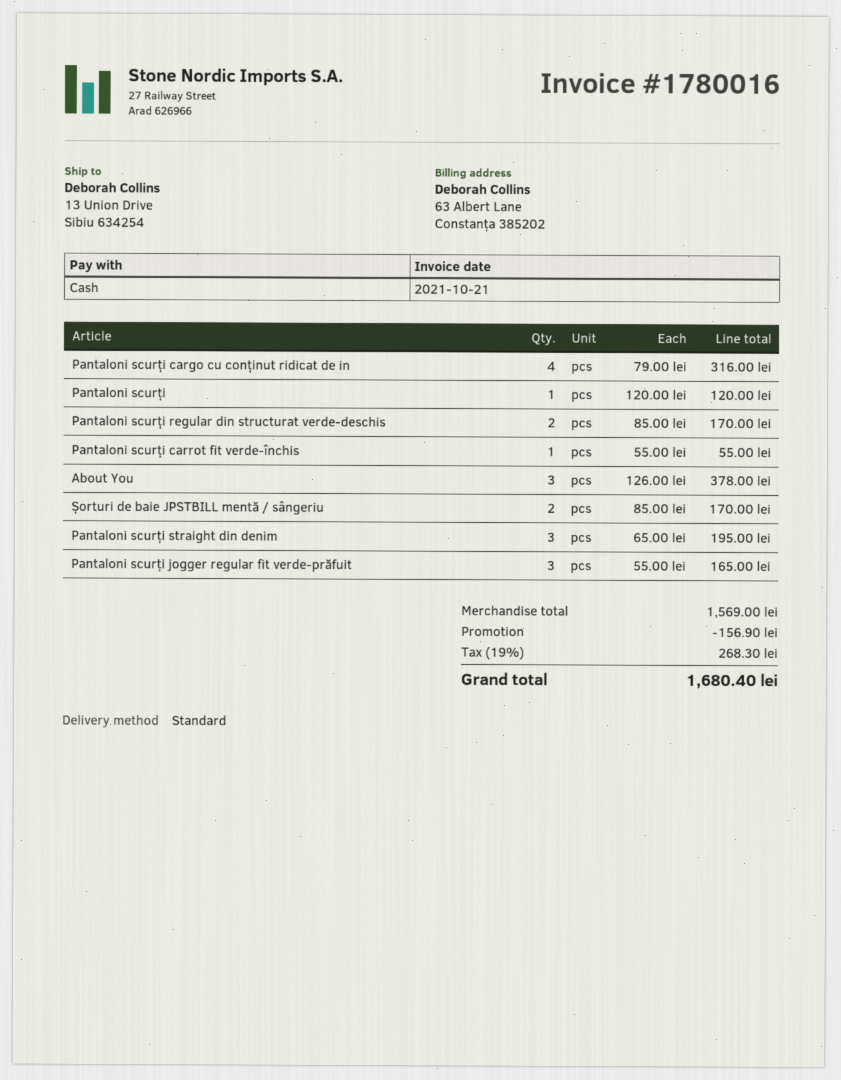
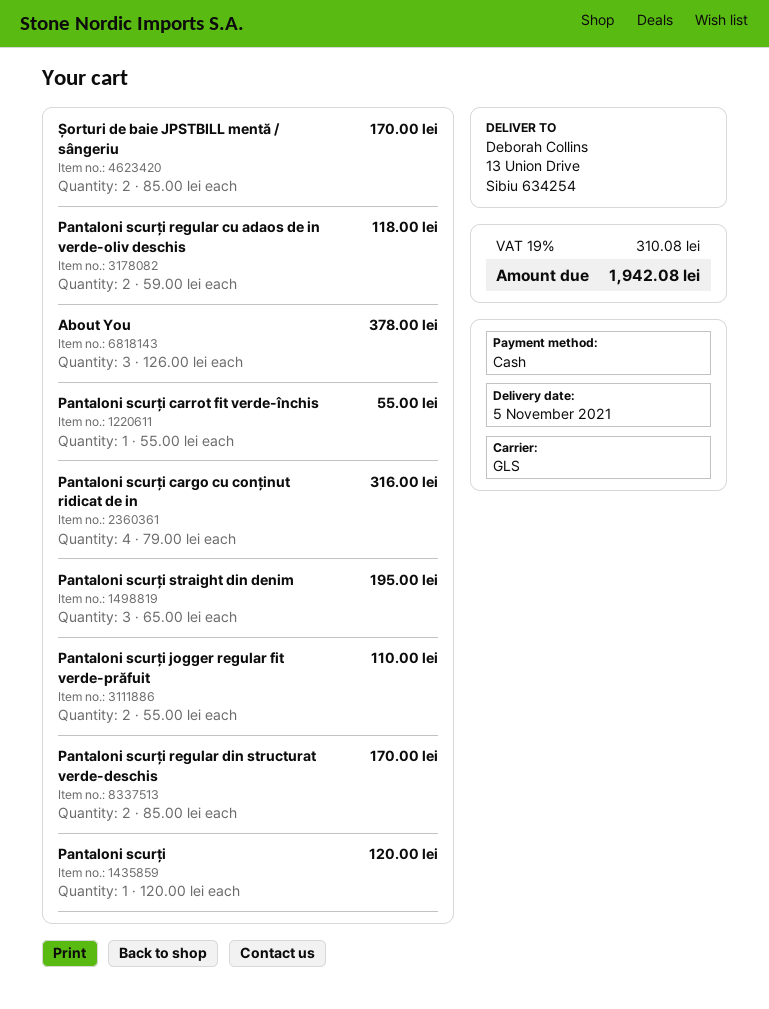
shipping method: standard -> GLS
Pantaloni scurți jogger regular fit verde-prăfuit: 3 x 55.00 = 165.00 -> 2 x 55.00 = 110.00
Pantaloni scurți regular cu adaos de in verde-oliv deschis: none -> 2 x 59.00 = 118.00
discount: 156.90 -> none
tax: 19% = 268.30 -> 19% = 310.08
total: 1680.40 -> 1942.08

